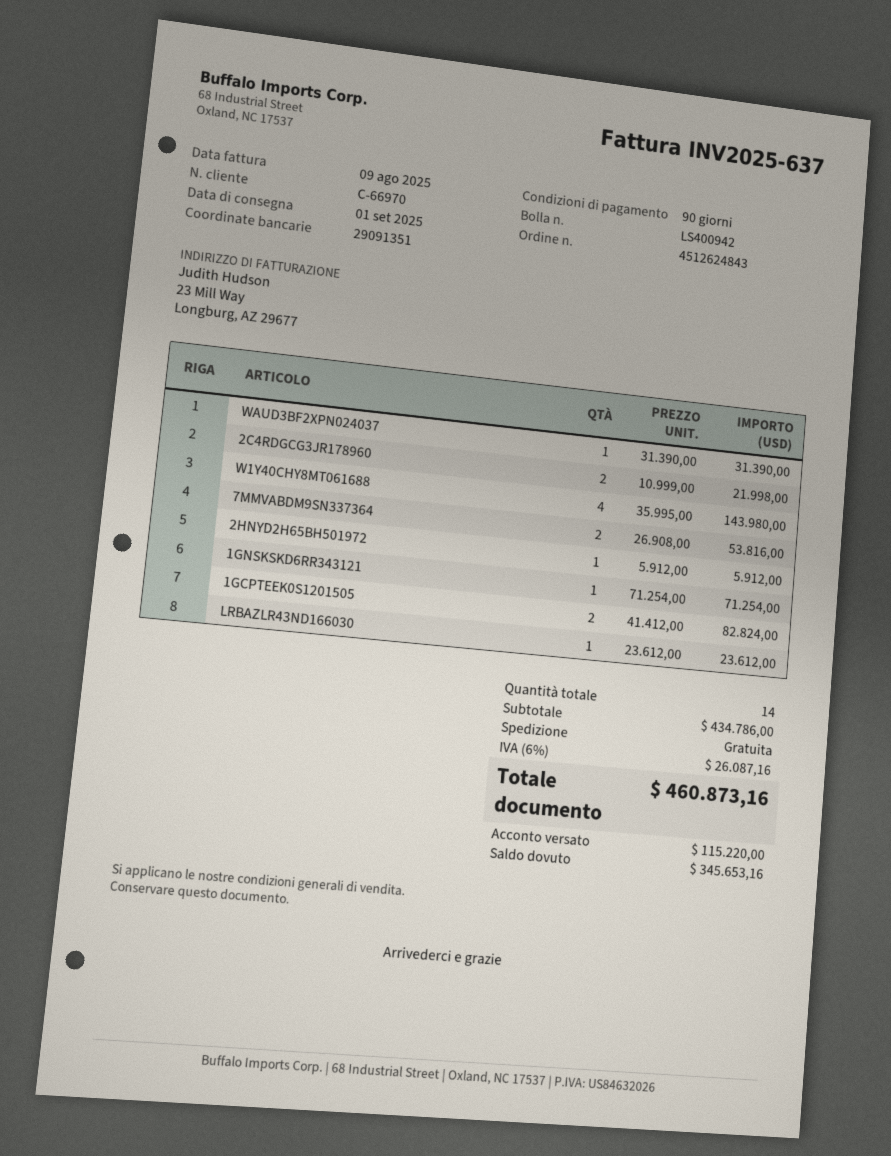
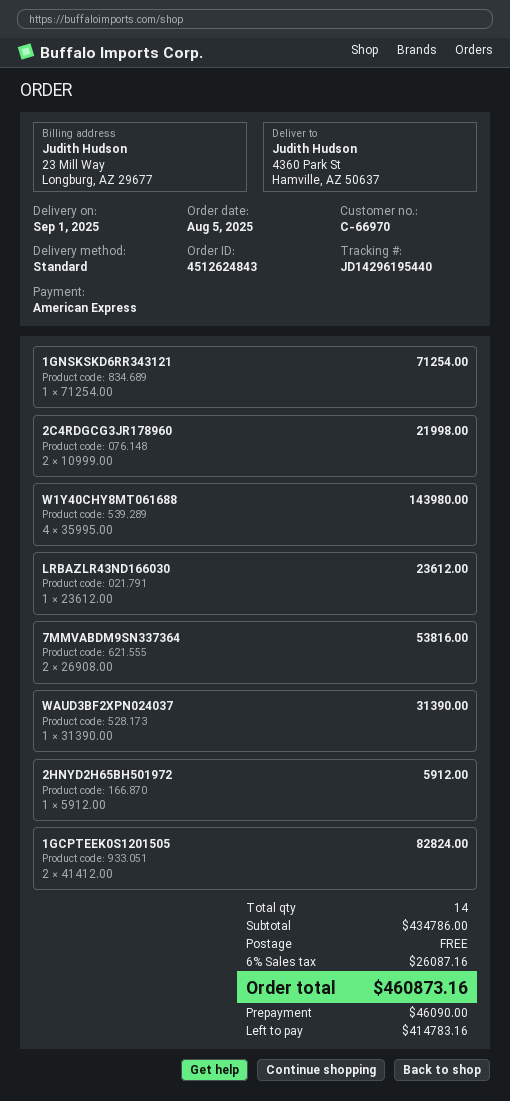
deposit: 115220.00 -> 46090.00
balance: 345653.16 -> 414783.16

